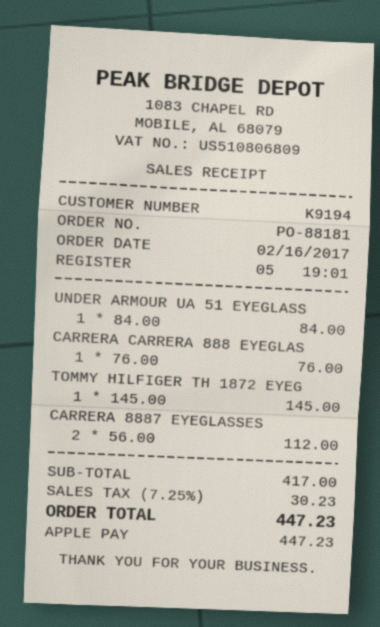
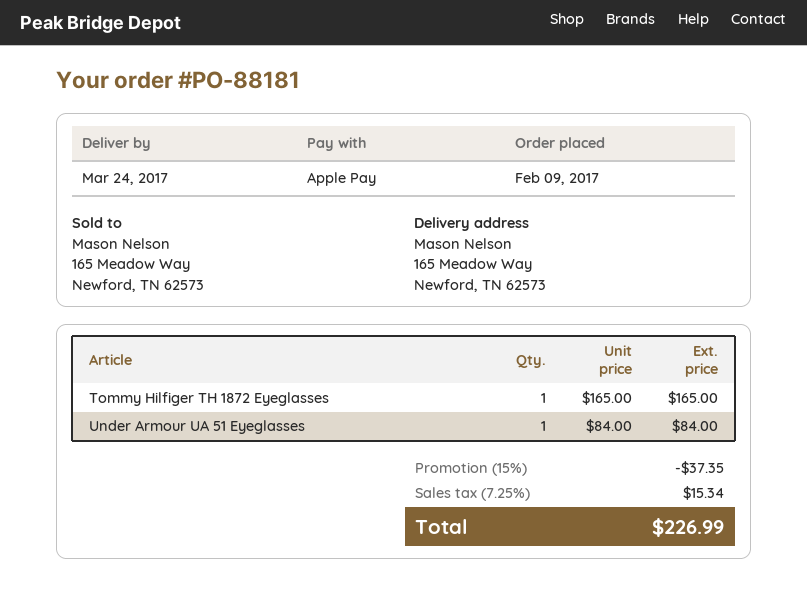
order date: 2017-02-16 -> 2017-02-09
CARRERA CARRERA 888 EYEGLAS: 1 x 76.00 = 76.00 -> none
TOMMY HILFIGER TH 1872 EYEG: 1 x 145.00 = 145.00 -> 1 x 165.00 = 165.00
CARRERA 8887 EYEGLASSES: 2 x 56.00 = 112.00 -> none
discount: none -> 15% = 37.35
tax: 7.25% = 30.23 -> 7.25% = 15.34
total: 447.23 -> 226.99

